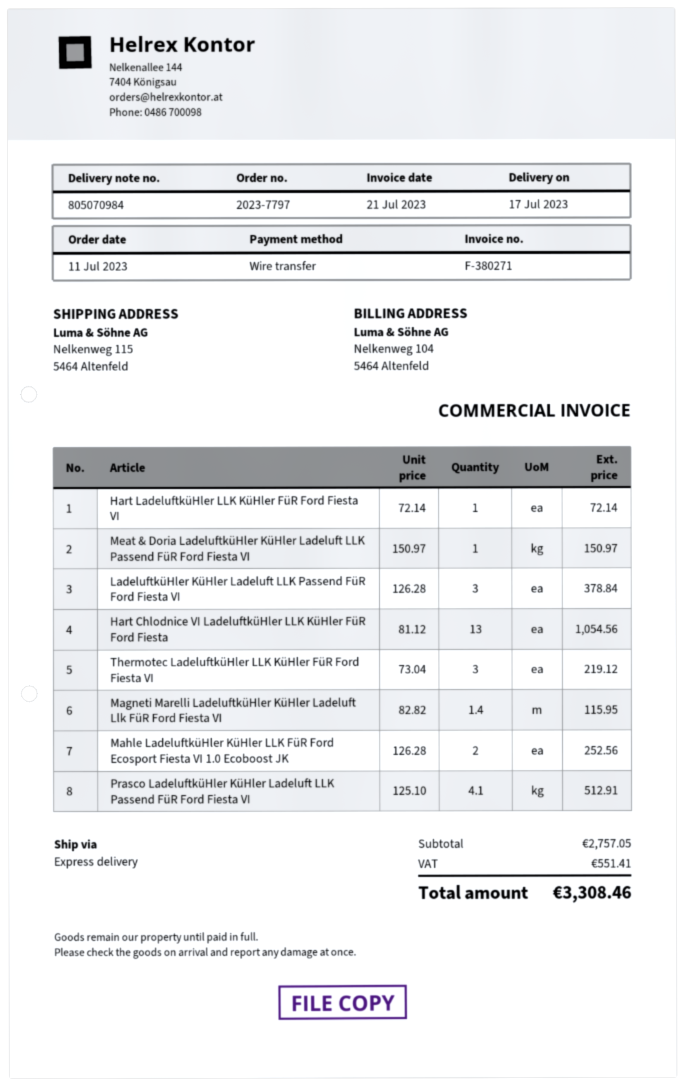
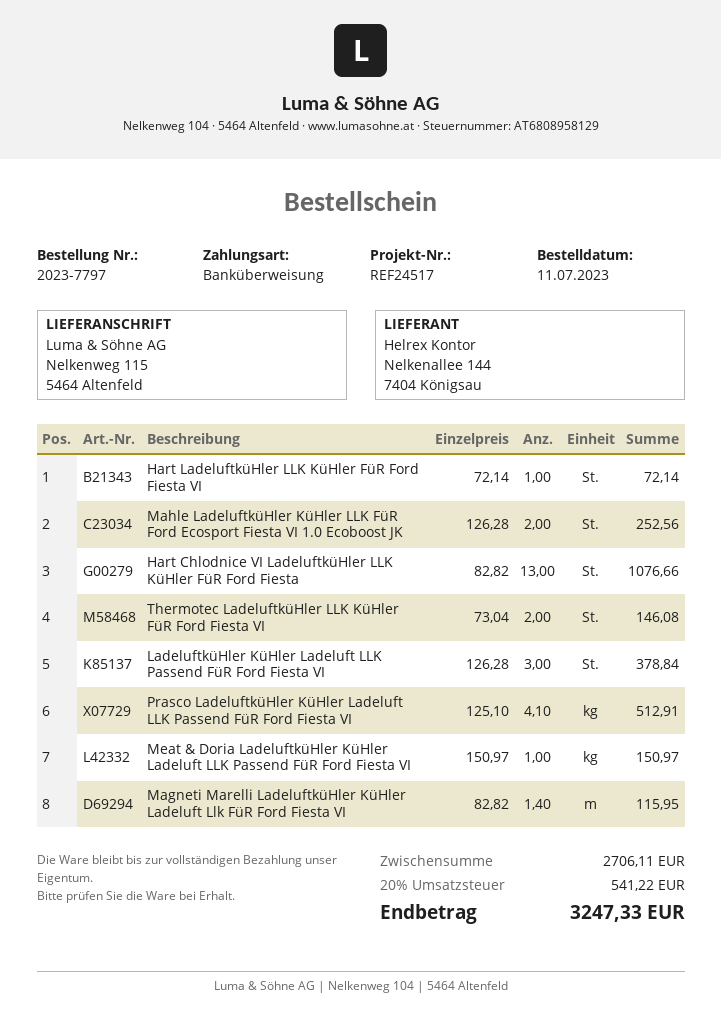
Hart Chlodnice VI LadeluftküHler LLK KüHler FüR Ford Fiesta: 13 x 81.12 = 1054.56 -> 13 x 82.82 = 1076.66
Thermotec LadeluftküHler LLK KüHler FüR Ford Fiesta VI: 3 x 73.04 = 219.12 -> 2 x 73.04 = 146.08
subtotal: 2757.05 -> 2706.11
tax: 551.41 -> 541.22
total: 3308.46 -> 3247.33

